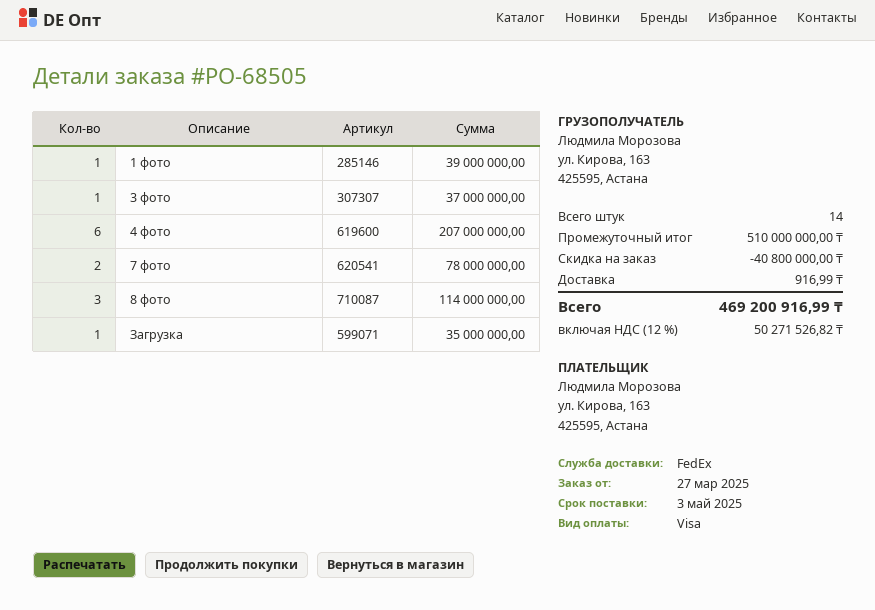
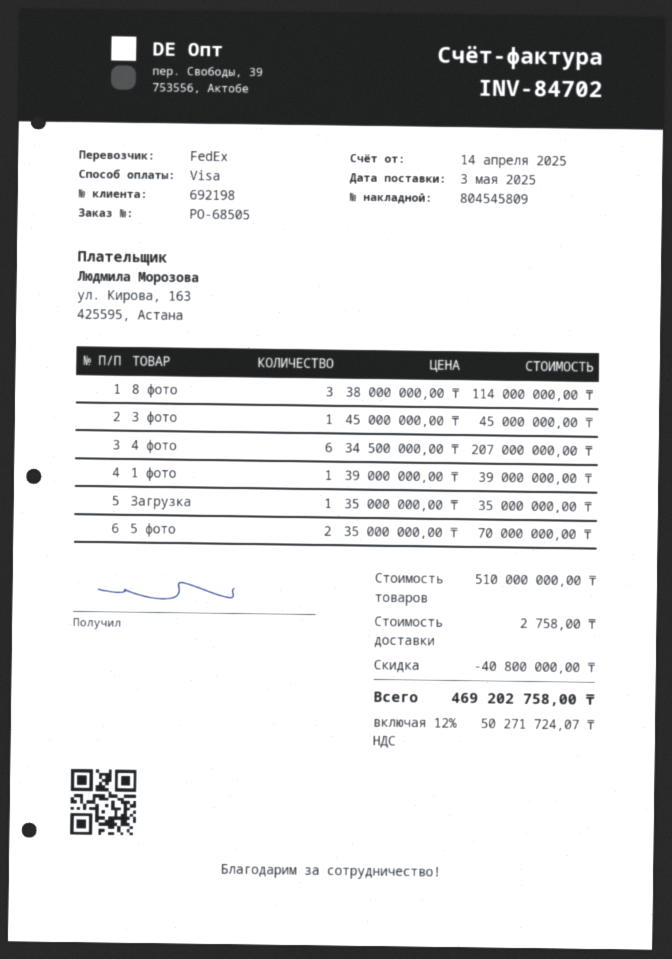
3 фото: 1 for 37000000.00 -> 1 for 45000000.00
7 фото: 2 for 78000000.00 -> none
5 фото: none -> 2 for 70000000.00
shipping: 916.99 -> 2758.00
tax: 12% = 50271526.82 -> 12% = 50271724.07
total: 469200916.99 -> 469202758.00

